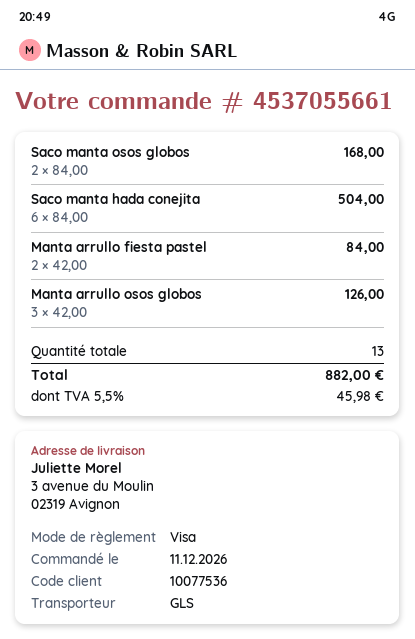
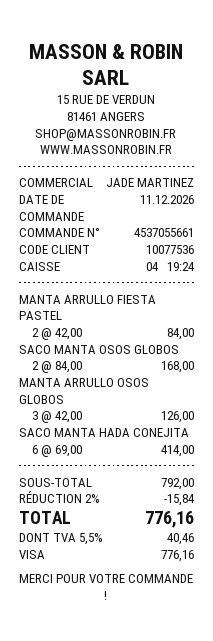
Saco manta hada conejita: 6 x 84.00 = 504.00 -> 6 x 69.00 = 414.00
discount: none -> 2% = 15.84
tax: 5.5% = 45.98 -> 5.5% = 40.46
total: 882.00 -> 776.16

